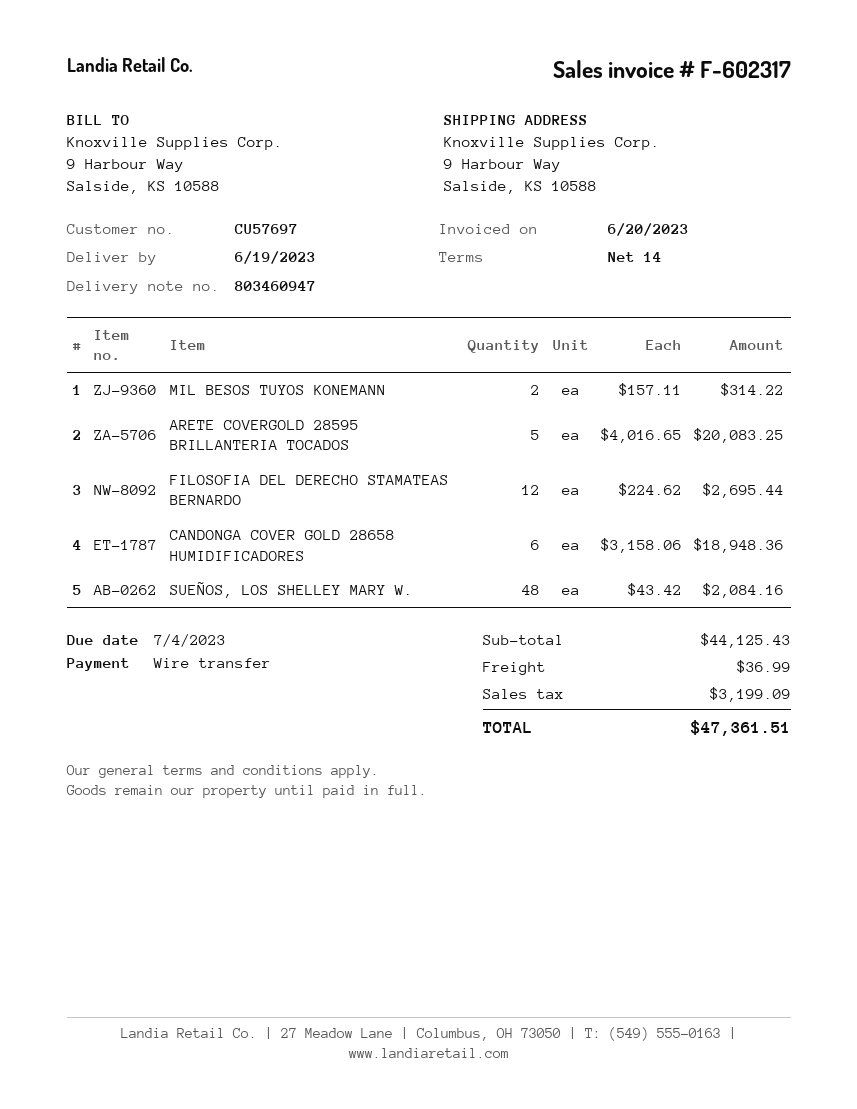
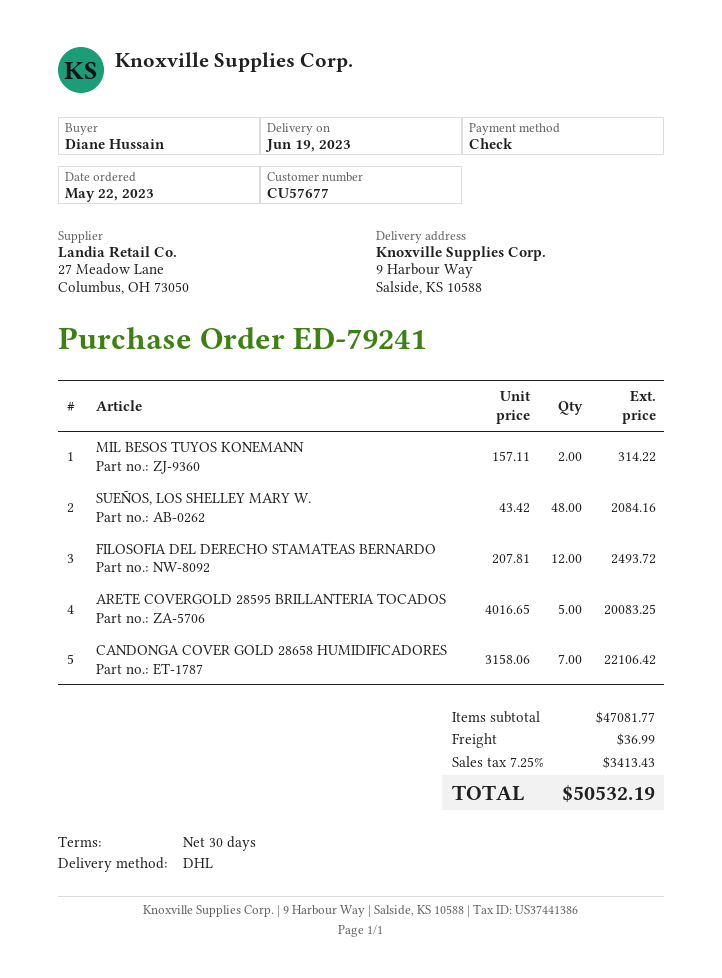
payment terms: 14 days -> 30 days
customer number: CU57697 -> CU57677
payment method: bank transfer -> cheque
FILOSOFIA DEL DERECHO STAMATEAS BERNARDO: 12 x 224.62 = 2695.44 -> 12 x 207.81 = 2493.72
CANDONGA COVER GOLD 28658 HUMIDIFICADORES: 6 x 3158.06 = 18948.36 -> 7 x 3158.06 = 22106.42
subtotal: 44125.43 -> 47081.77
tax: 3199.09 -> 3413.43
total: 47361.51 -> 50532.19

